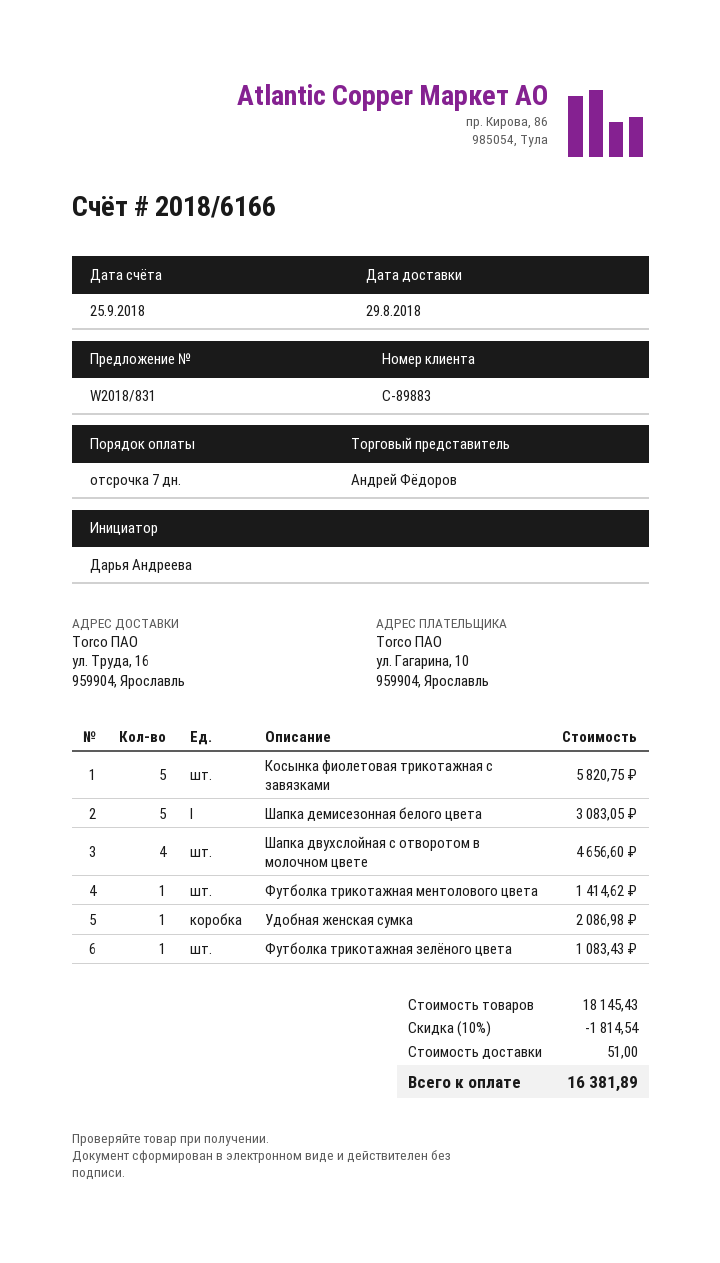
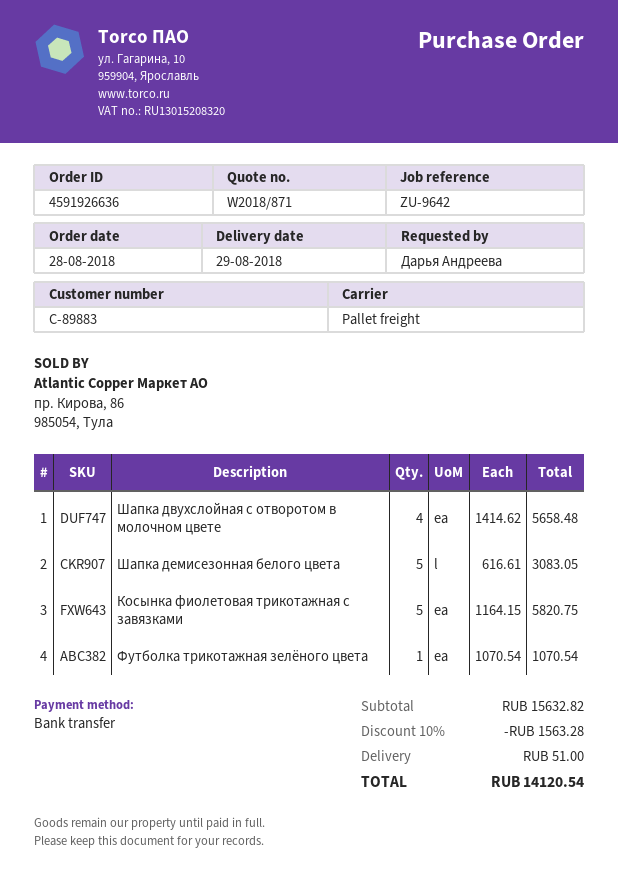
quote number: W2018/831 -> W2018/871
Шапка двухслойная с отворотом в молочном цвете: 4 for 4656.60 -> 4 for 5658.48
Футболка трикотажная ментолового цвета: 1 for 1414.62 -> none
Удобная женская сумка: 1 for 2086.98 -> none
Футболка трикотажная зелёного цвета: 1 for 1083.43 -> 1 for 1070.54
subtotal: 18145.43 -> 15632.82
discount: 10% = 1814.54 -> 10% = 1563.28
total: 16381.89 -> 14120.54

